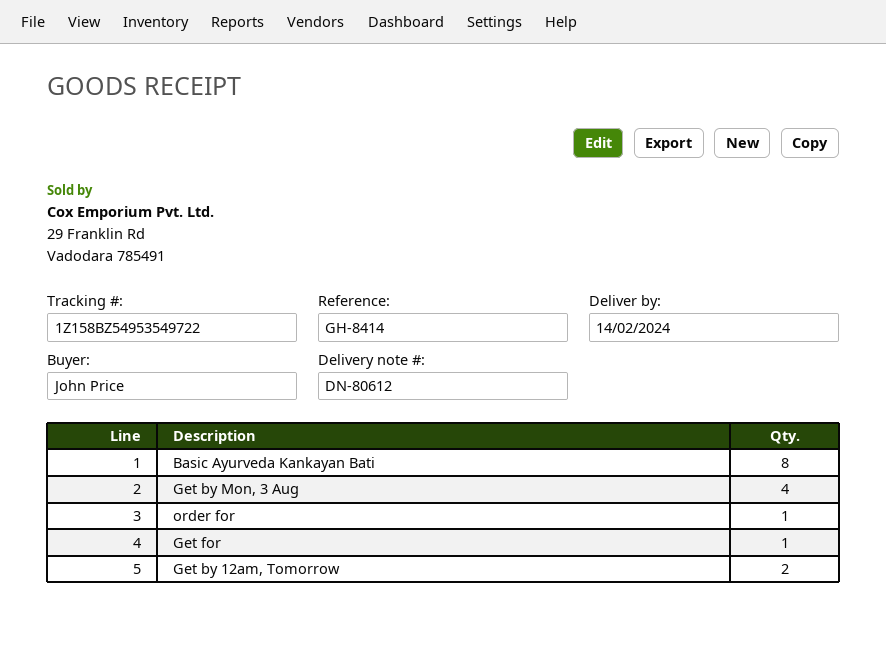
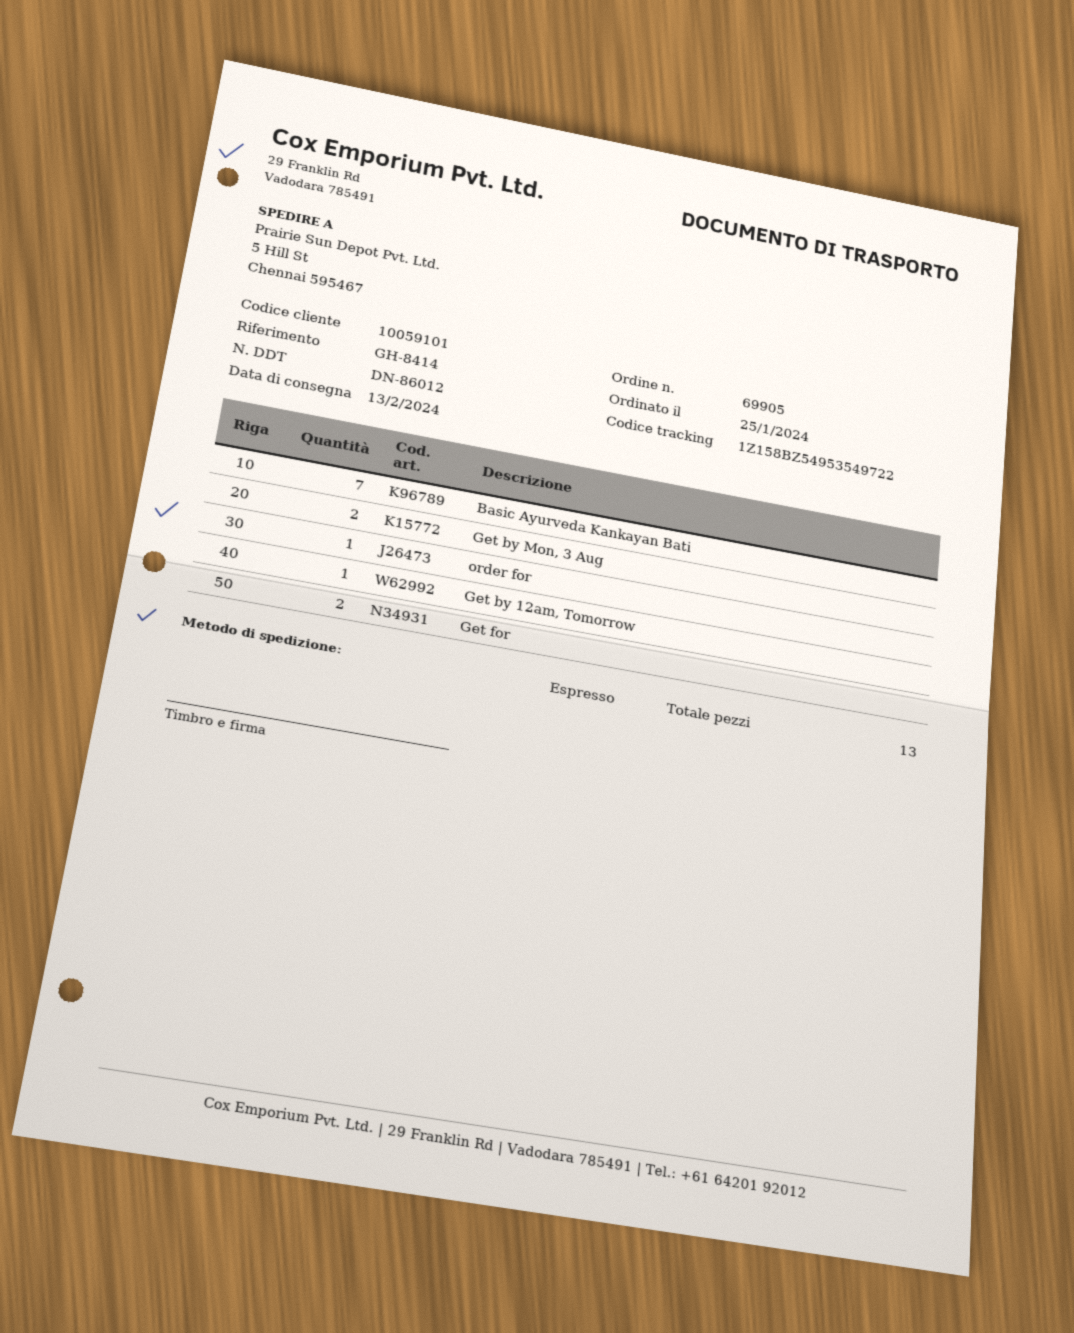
delivery note number: DN-80612 -> DN-86012
delivery date: 2024-02-14 -> 2024-02-13
Basic Ayurveda Kankayan Bati: 8 -> 7
Get by Mon, 3 Aug: 4 -> 2
Get for: 1 -> 2
Get by 12am, Tomorrow: 2 -> 1

